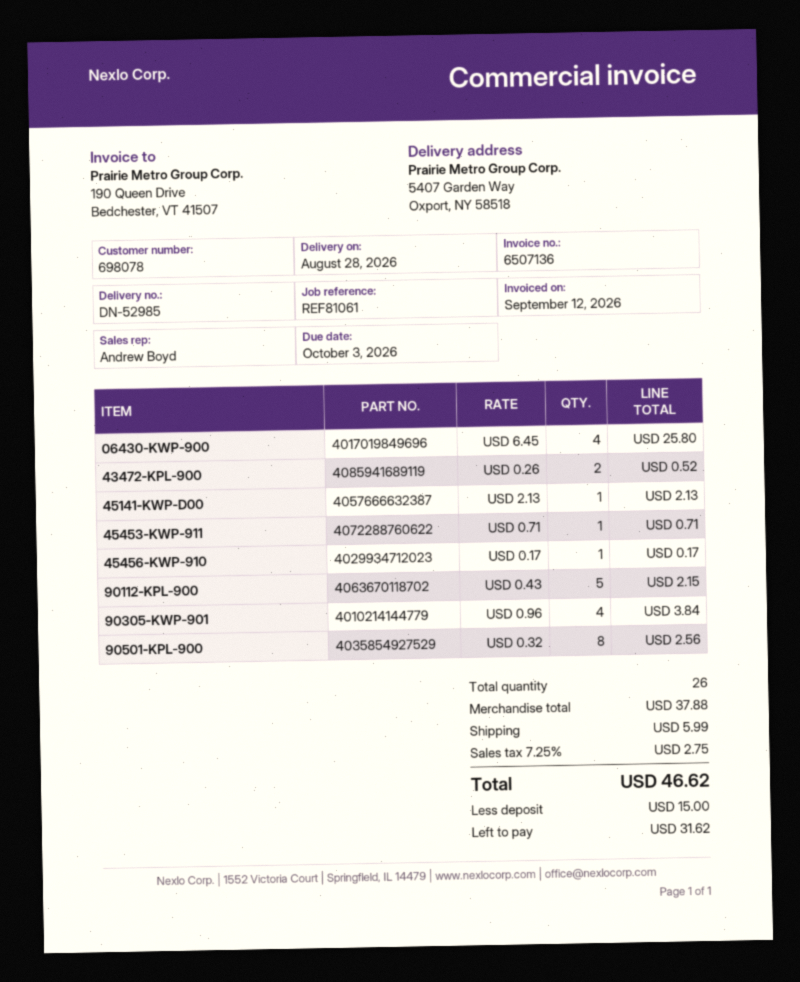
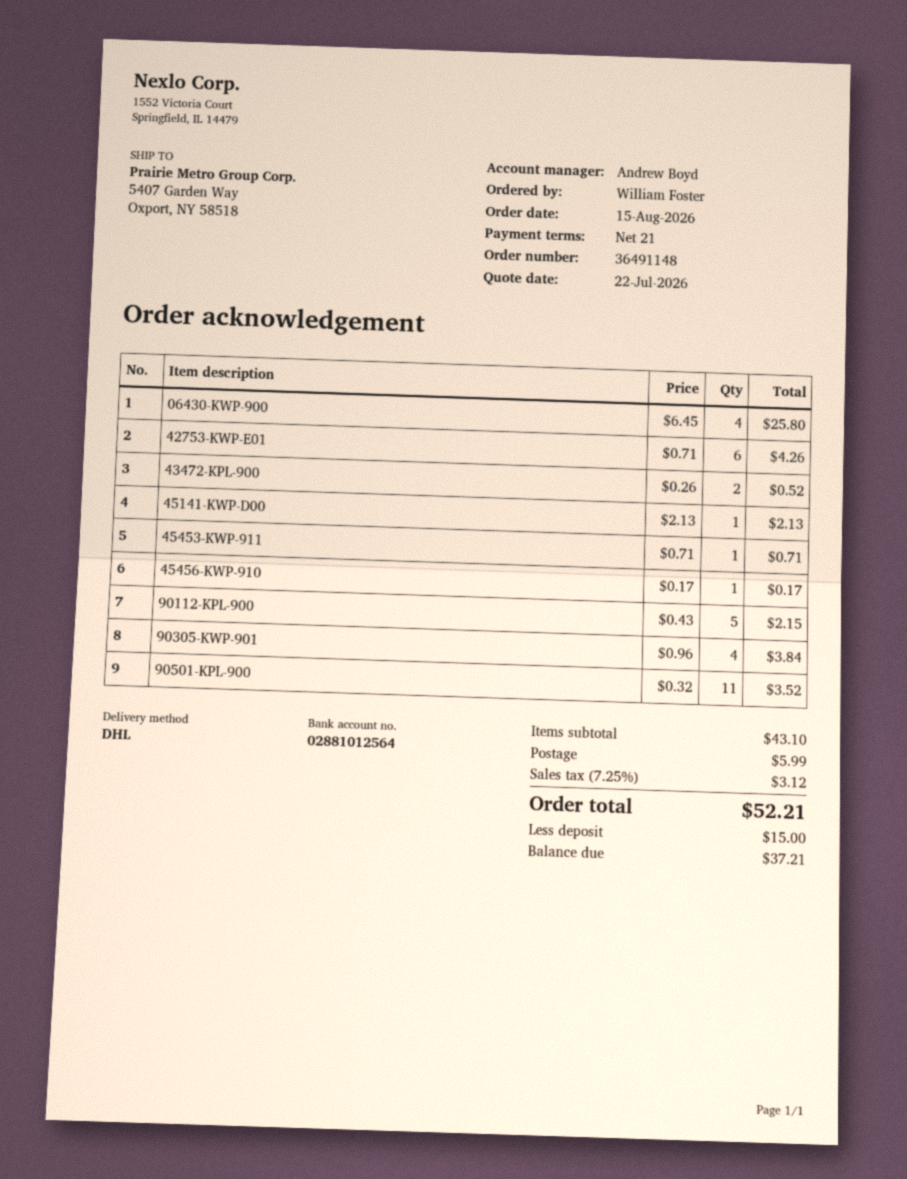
90501-KPL-900: 8 x 0.32 = 2.56 -> 11 x 0.32 = 3.52
42753-KWP-E01: none -> 6 x 0.71 = 4.26
subtotal: 37.88 -> 43.10
tax: 7.25% = 2.75 -> 7.25% = 3.12
total: 46.62 -> 52.21
balance: 31.62 -> 37.21

